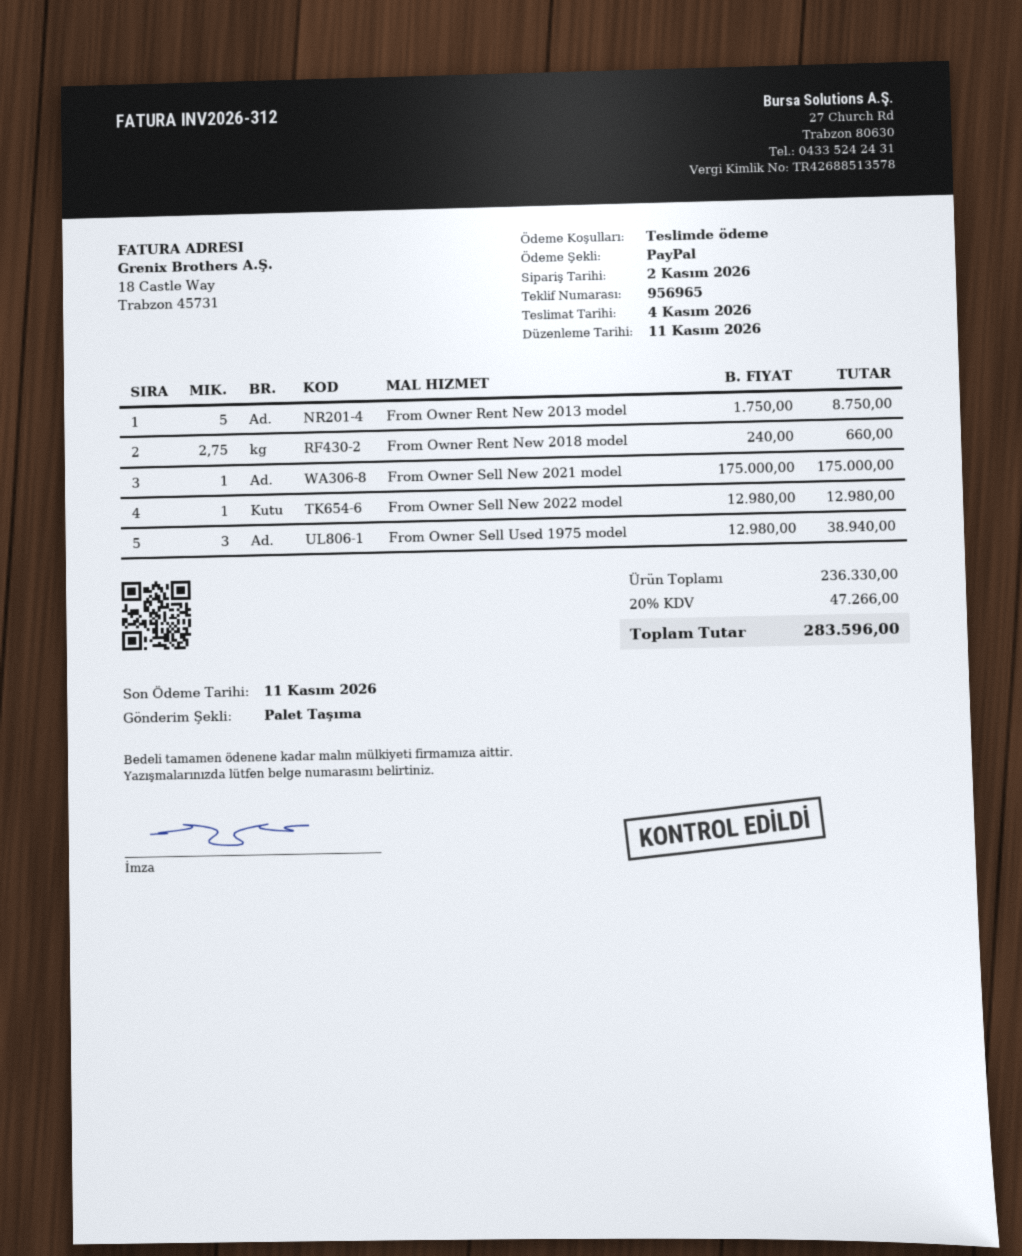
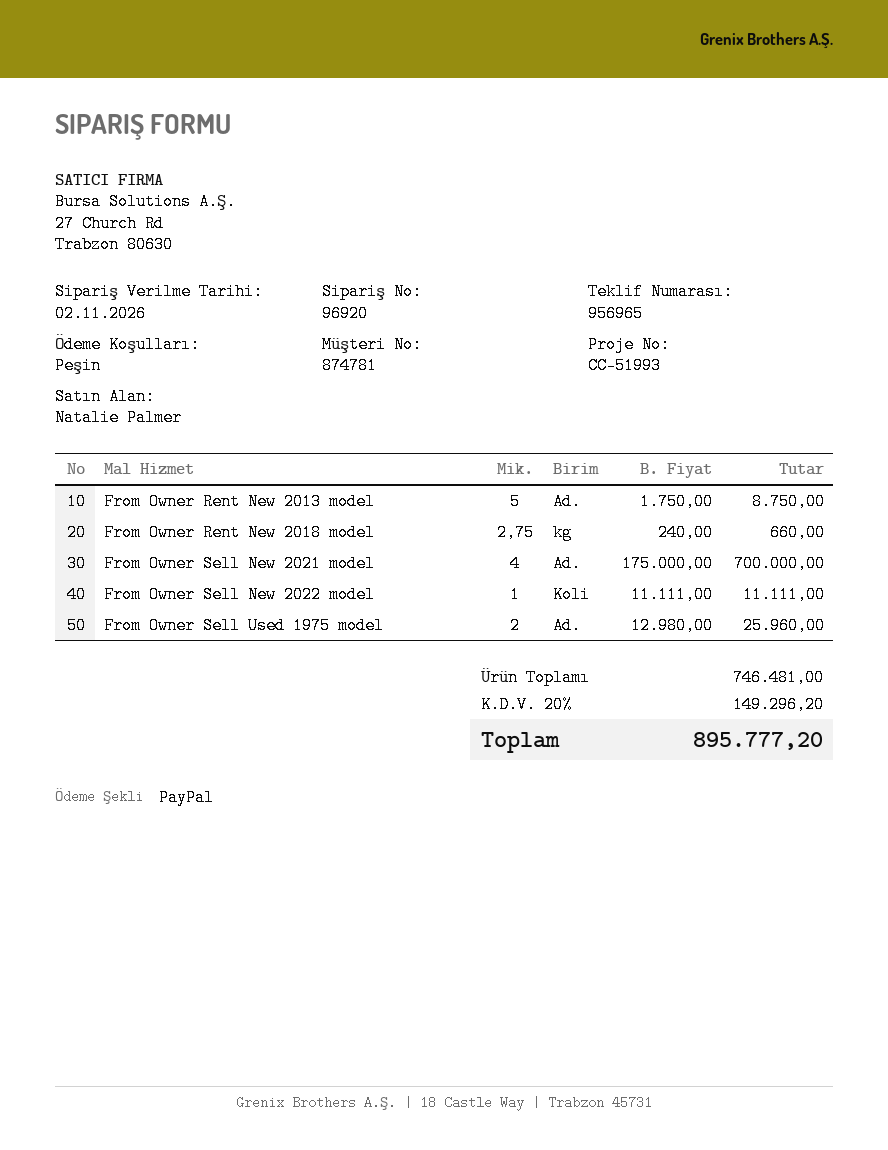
From Owner Sell New 2021 model: 1 x 175000.00 = 175000.00 -> 4 x 175000.00 = 700000.00
From Owner Sell New 2022 model: 1 x 12980.00 = 12980.00 -> 1 x 11111.00 = 11111.00
From Owner Sell Used 1975 model: 3 x 12980.00 = 38940.00 -> 2 x 12980.00 = 25960.00
subtotal: 236330.00 -> 746481.00
tax: 20% = 47266.00 -> 20% = 149296.20
total: 283596.00 -> 895777.20

